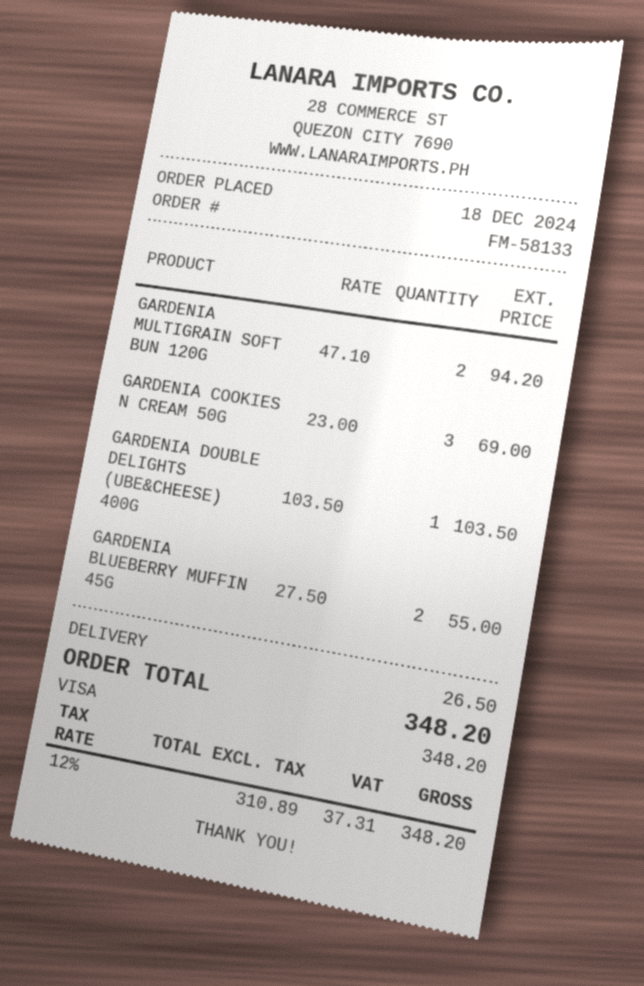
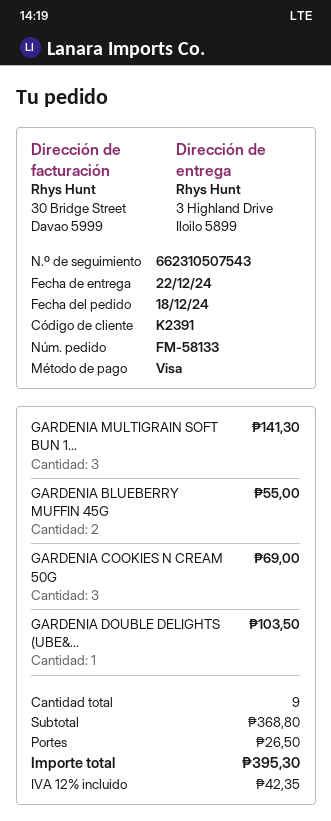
GARDENIA MULTIGRAIN SOFT BUN 120G: 2 for 94.20 -> 3 for 141.30
tax: 12% = 37.31 -> 12% = 42.35
total: 348.20 -> 395.30

